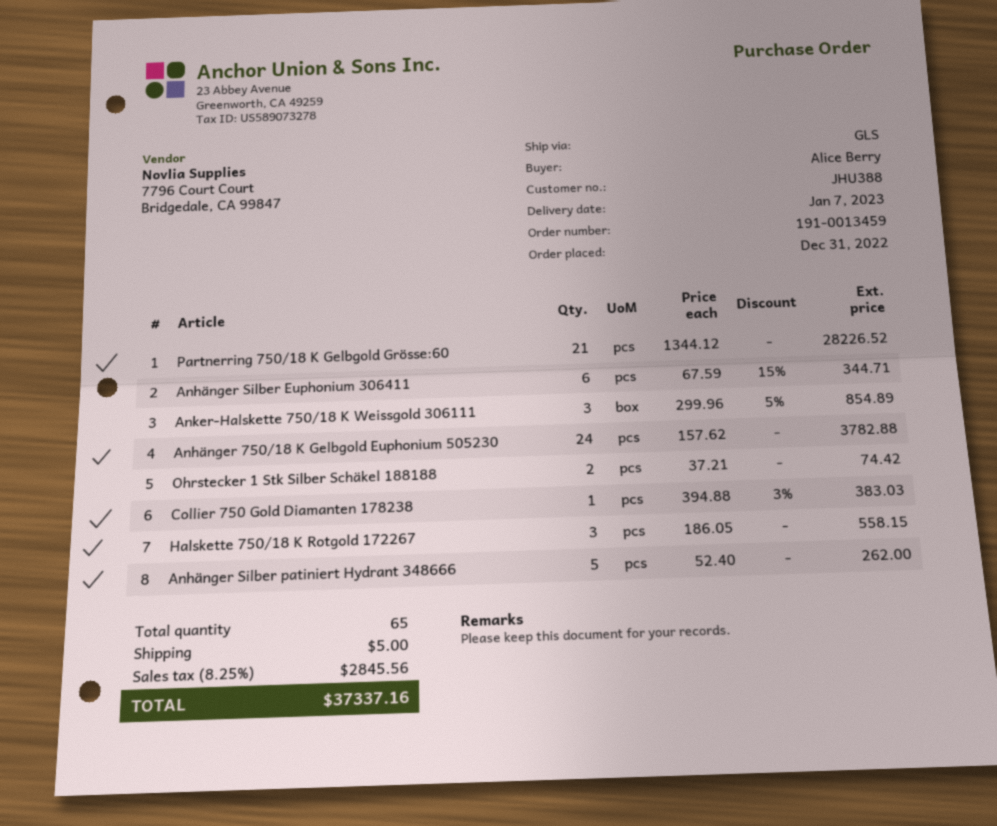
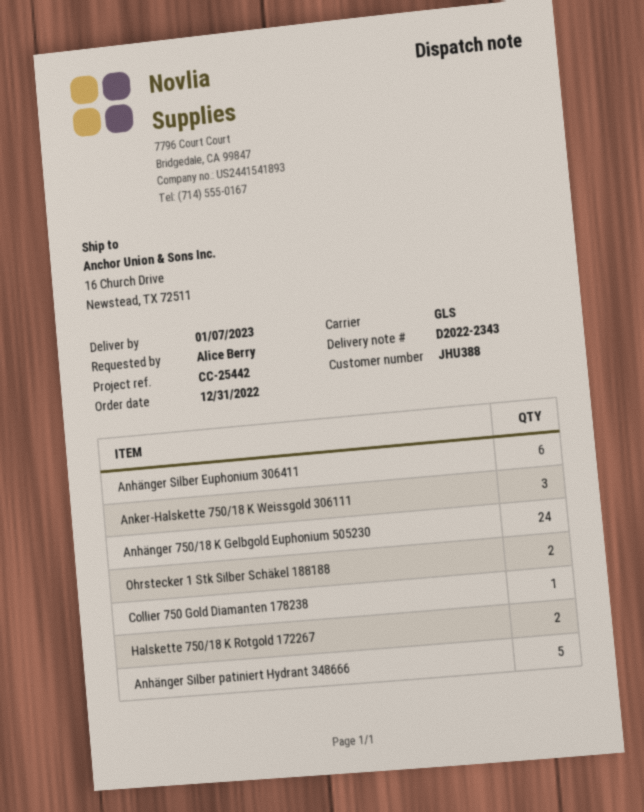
Partnerring 750/18 K Gelbgold Grösse:60: 21 -> none
Halskette 750/18 K Rotgold 172267: 3 -> 2

